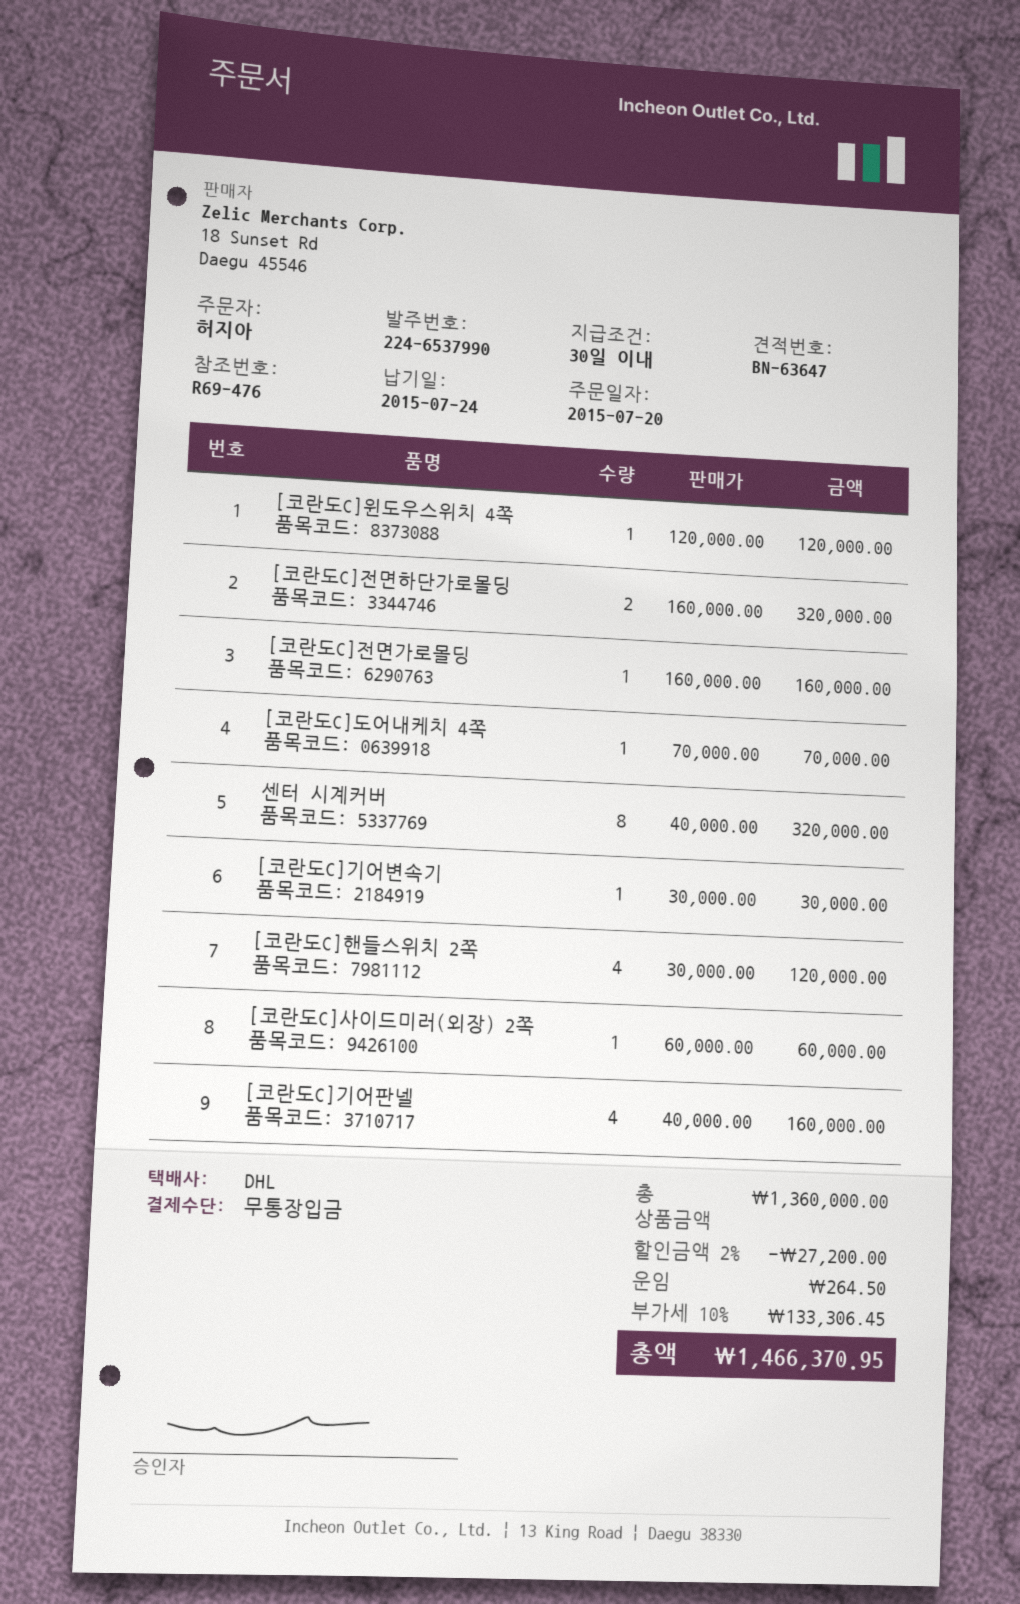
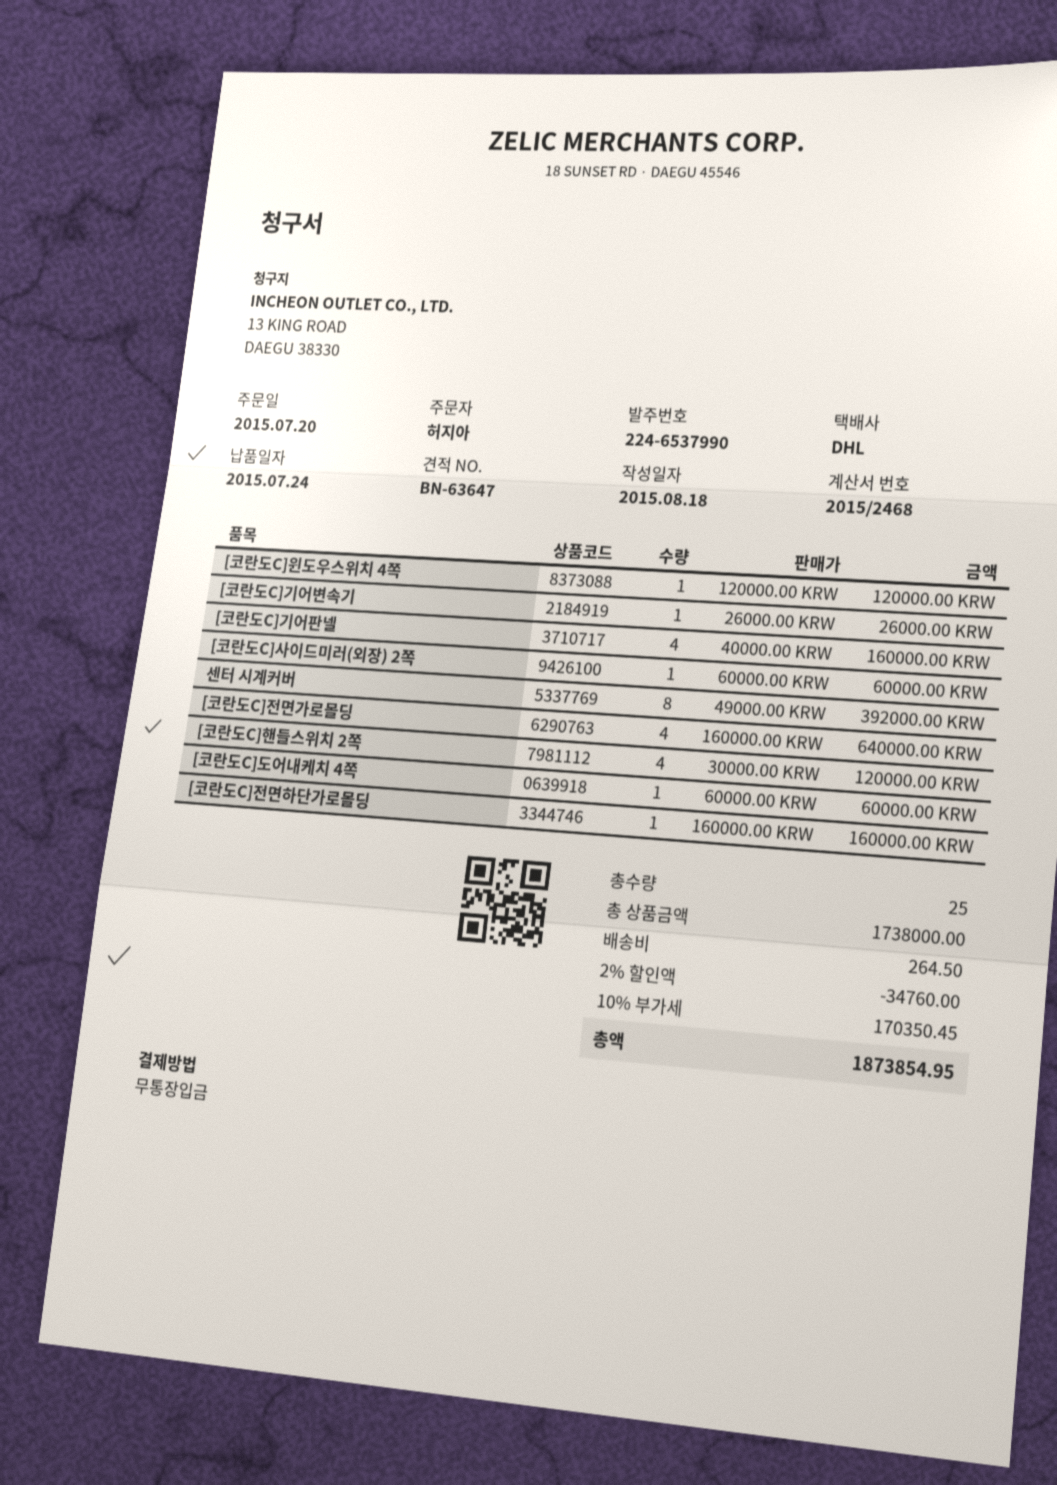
[코란도C]전면하단가로몰딩: 2 x 160000.00 = 320000.00 -> 1 x 160000.00 = 160000.00
[코란도C]전면가로몰딩: 1 x 160000.00 = 160000.00 -> 4 x 160000.00 = 640000.00
[코란도C]도어내케치 4쪽: 1 x 70000.00 = 70000.00 -> 1 x 60000.00 = 60000.00
센터 시계커버: 8 x 40000.00 = 320000.00 -> 8 x 49000.00 = 392000.00
[코란도C]기어변속기: 1 x 30000.00 = 30000.00 -> 1 x 26000.00 = 26000.00
subtotal: 1360000.00 -> 1738000.00
discount: 2% = 27200.00 -> 2% = 34760.00
tax: 10% = 133306.45 -> 10% = 170350.45
total: 1466370.95 -> 1873854.95

